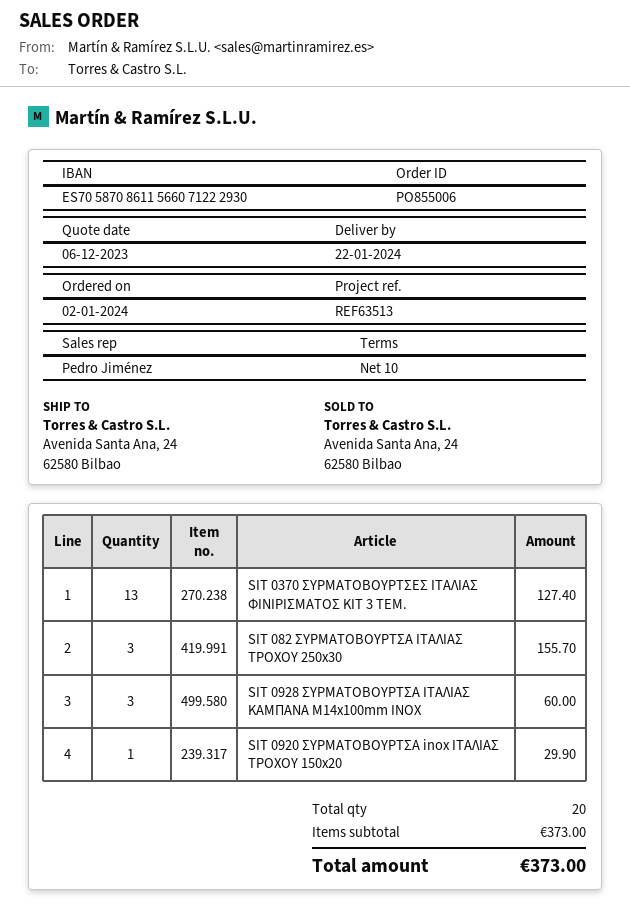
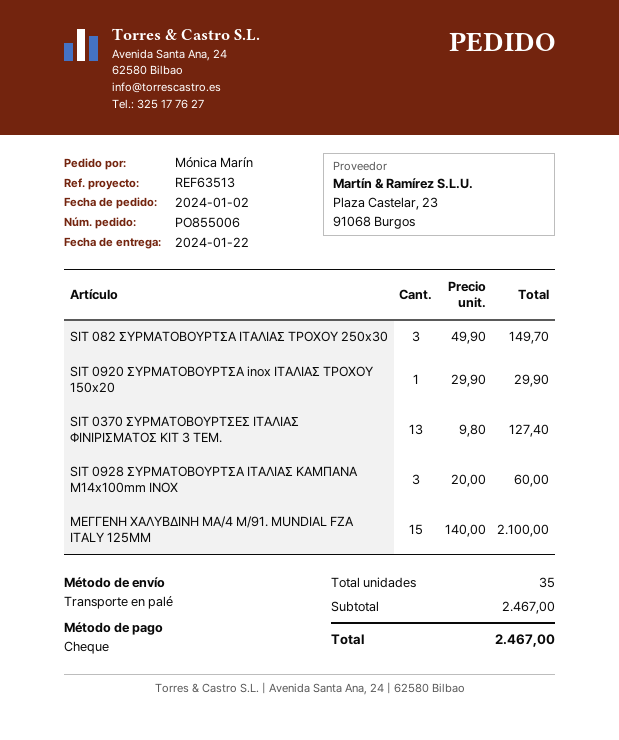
SIT 082 ΣΥΡΜΑΤΟΒΟΥΡΤΣΑ ΙΤΑΛΙΑΣ ΤΡΟΧΟΥ 250x30: 3 for 155.70 -> 3 for 149.70
ΜΕΓΓΕΝΗ ΧΑΛΥΒΔΙΝΗ ΜΑ/4 M/91. MUNDIAL FZA ITALY 125ΜΜ: none -> 15 for 2100.00
total quantity: 20 -> 35
subtotal: 373.00 -> 2467.00
total: 373.00 -> 2467.00

